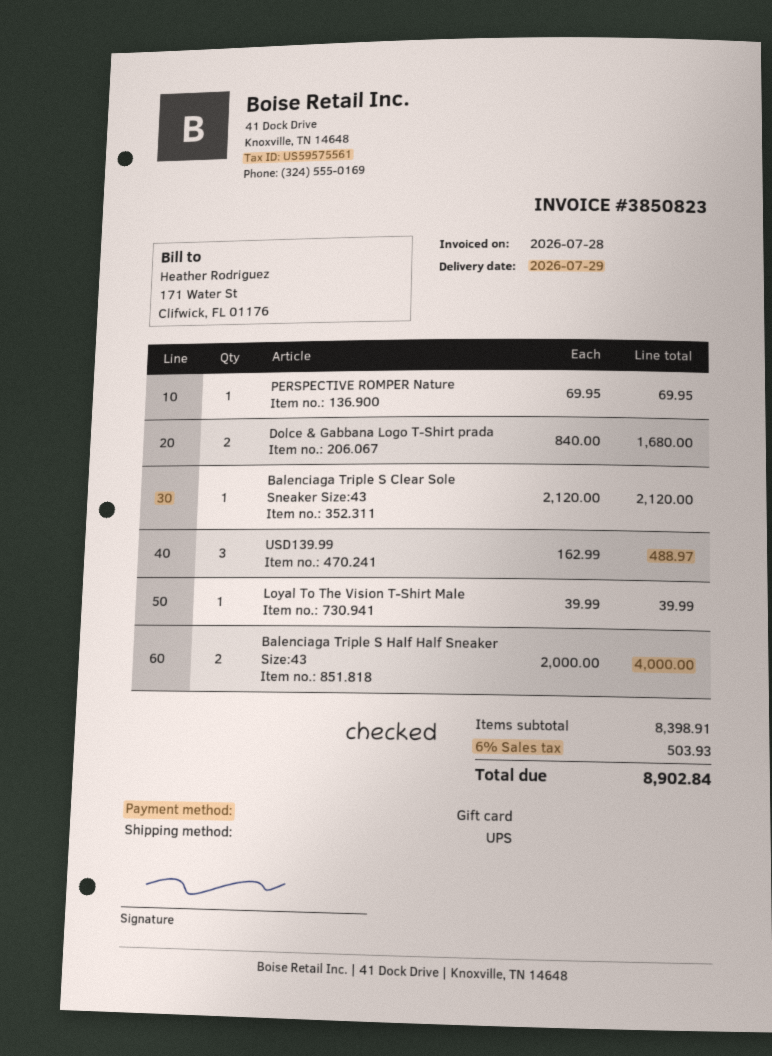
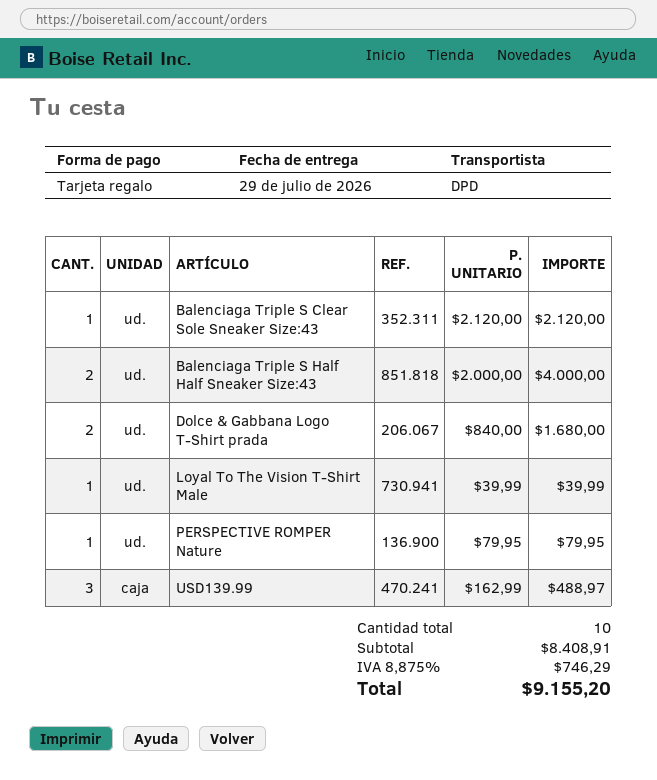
shipping method: UPS -> DPD
PERSPECTIVE ROMPER Nature: 1 x 69.95 = 69.95 -> 1 x 79.95 = 79.95
subtotal: 8398.91 -> 8408.91
tax: 6% = 503.93 -> 8.875% = 746.29
total: 8902.84 -> 9155.20

